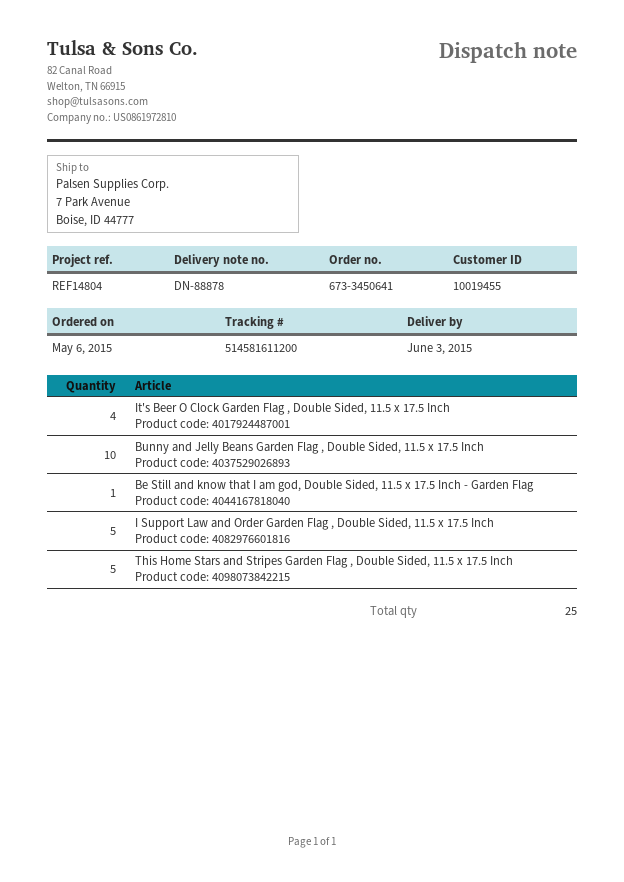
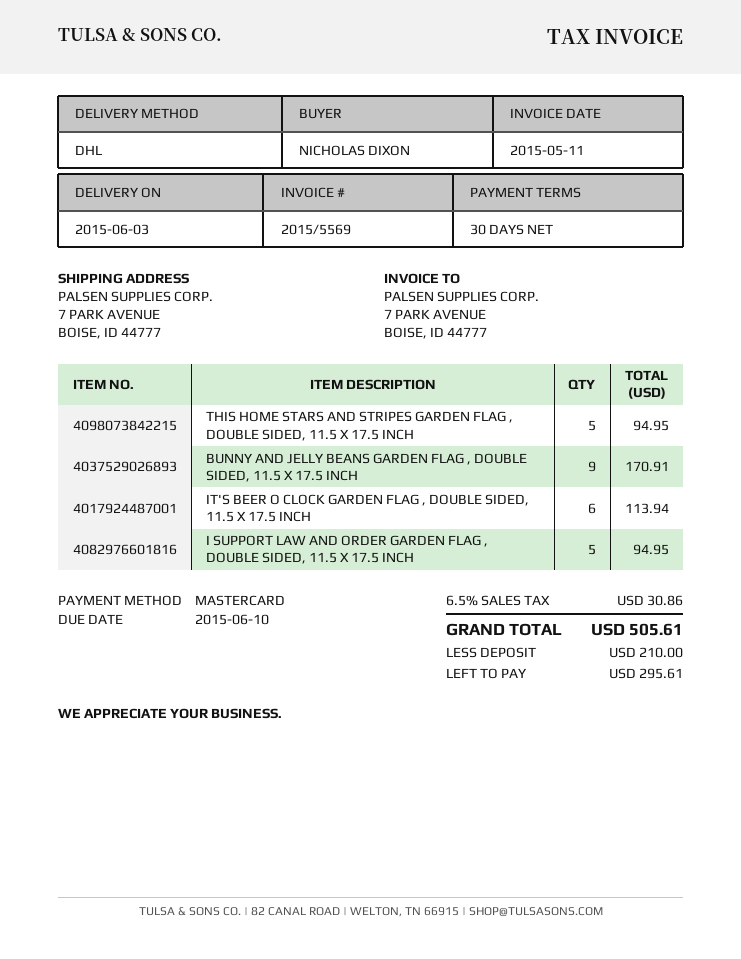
It's Beer O Clock Garden Flag , Double Sided, 11.5 x 17.5 Inch: 4 -> 6
Bunny and Jelly Beans Garden Flag , Double Sided, 11.5 x 17.5 Inch: 10 -> 9
Be Still and know that I am god, Double Sided, 11.5 x 17.5 Inch - Garden Flag: 1 -> none

